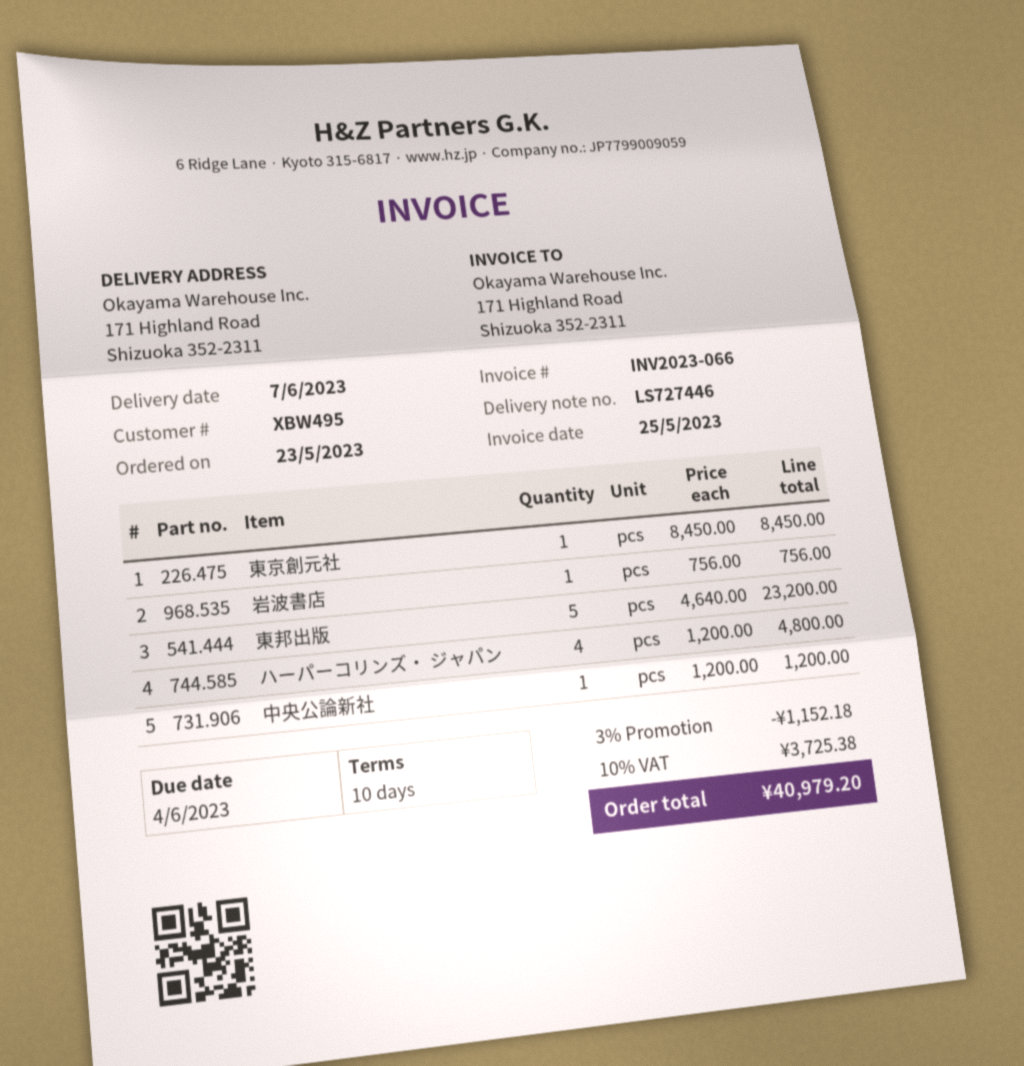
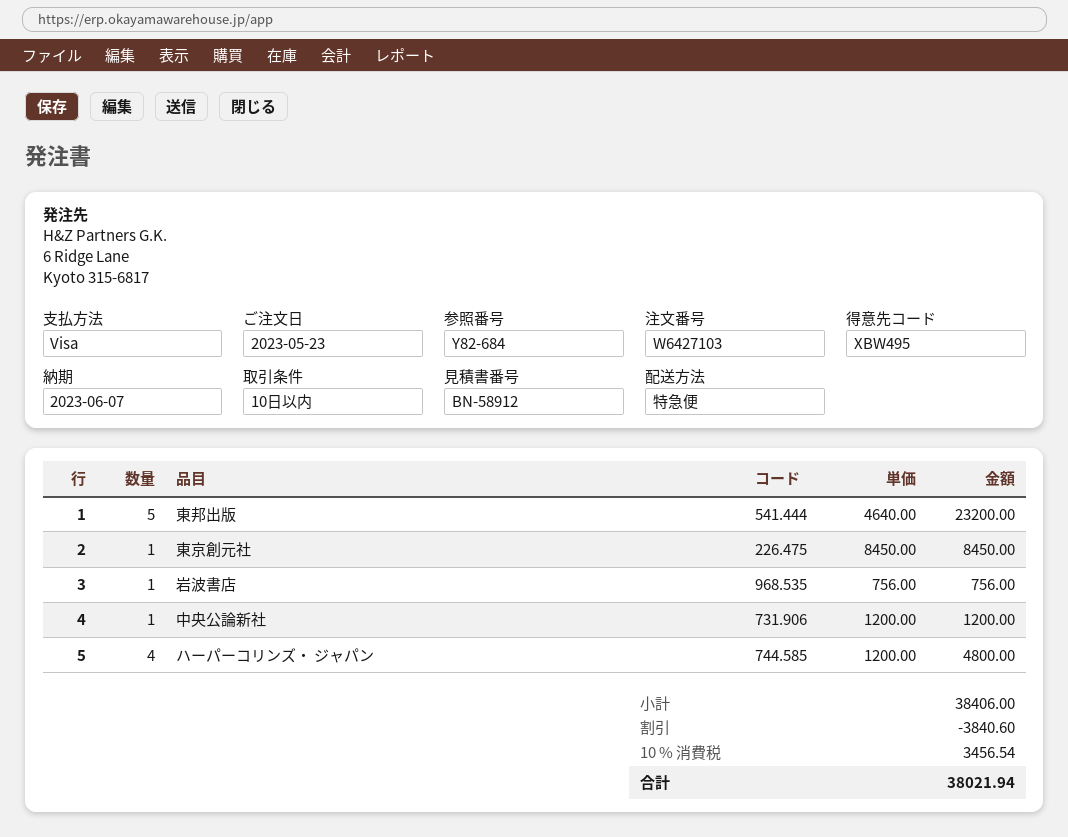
discount: 1152.18 -> 3840.60
tax: 10% = 3725.38 -> 10% = 3456.54
total: 40979.20 -> 38021.94

